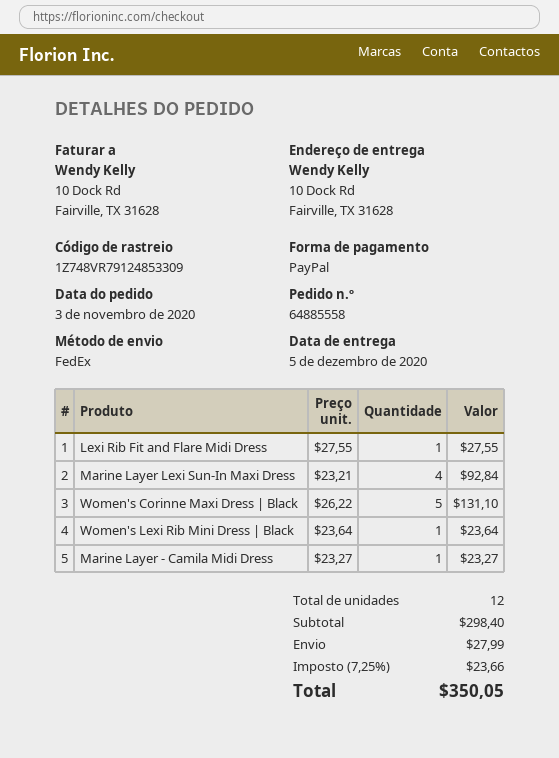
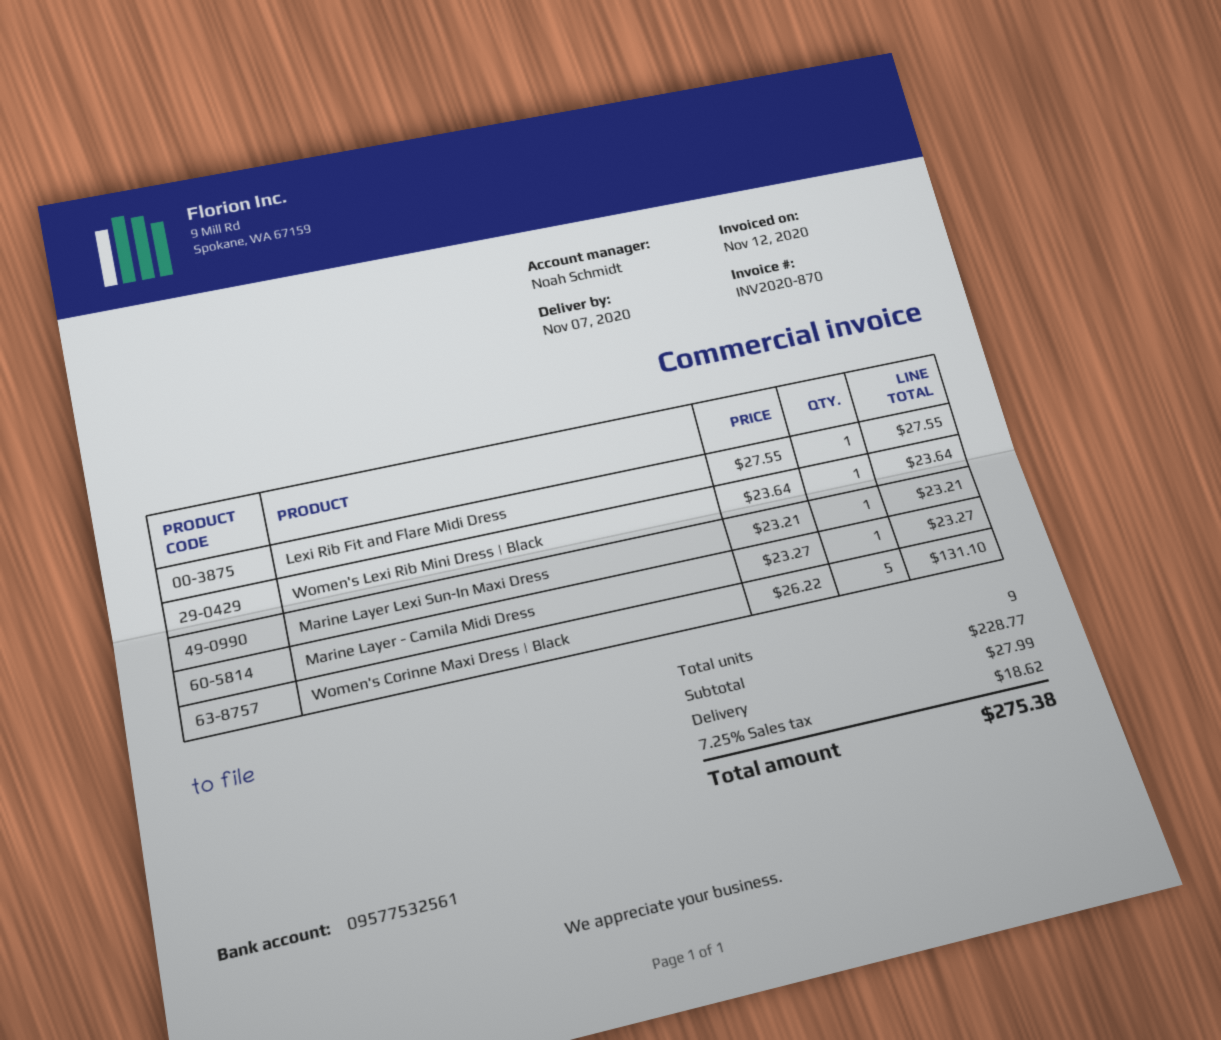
delivery date: 2020-12-05 -> 2020-11-07
Marine Layer Lexi Sun-In Maxi Dress: 4 x 23.21 = 92.84 -> 1 x 23.21 = 23.21
total quantity: 12 -> 9
subtotal: 298.40 -> 228.77
tax: 7.25% = 23.66 -> 7.25% = 18.62
total: 350.05 -> 275.38

